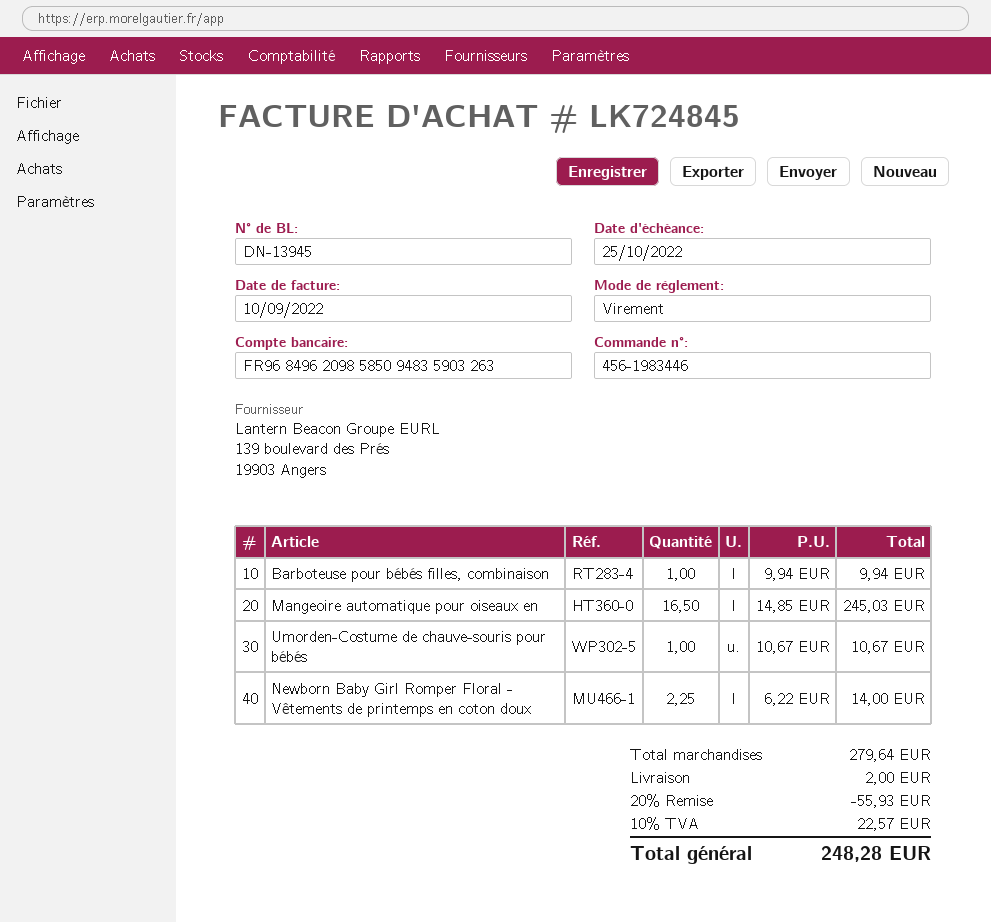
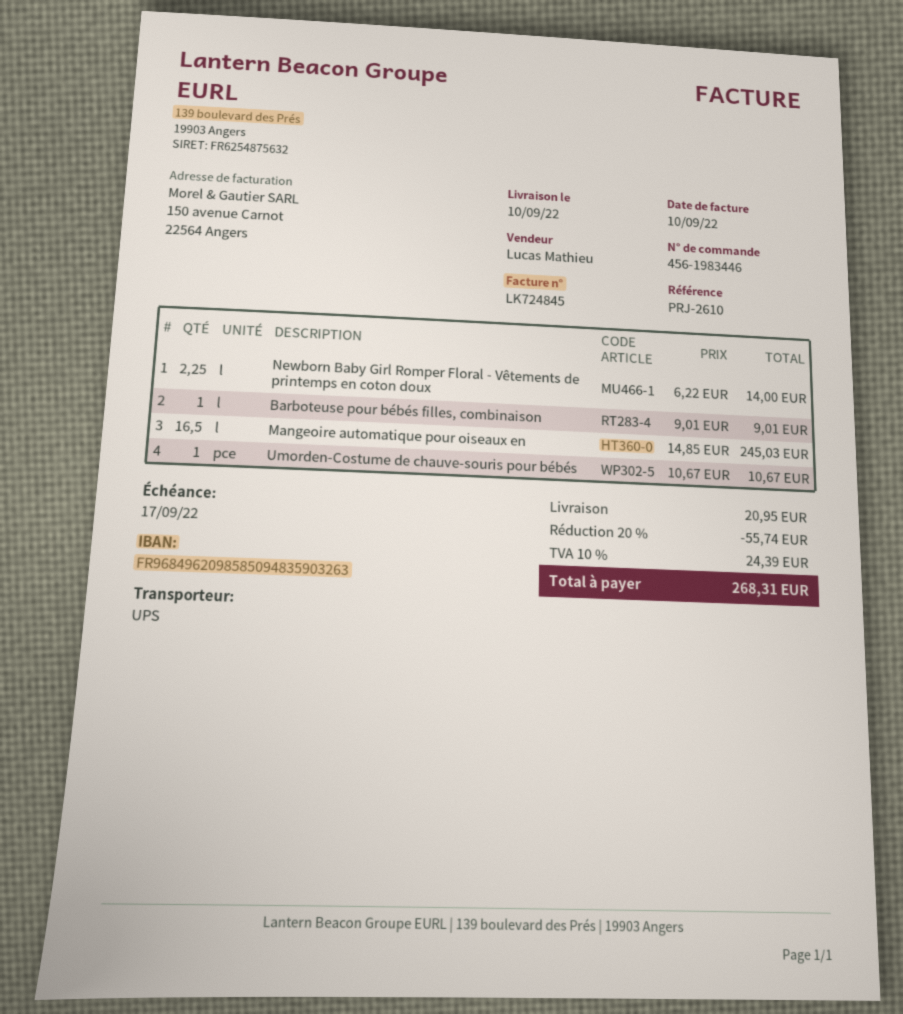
due date: 2022-10-25 -> 2022-09-17
Barboteuse pour bébés filles, combinaison: 1 x 9.94 = 9.94 -> 1 x 9.01 = 9.01
discount: 20% = 55.93 -> 20% = 55.74
shipping: 2.00 -> 20.95
tax: 10% = 22.57 -> 10% = 24.39
total: 248.28 -> 268.31

